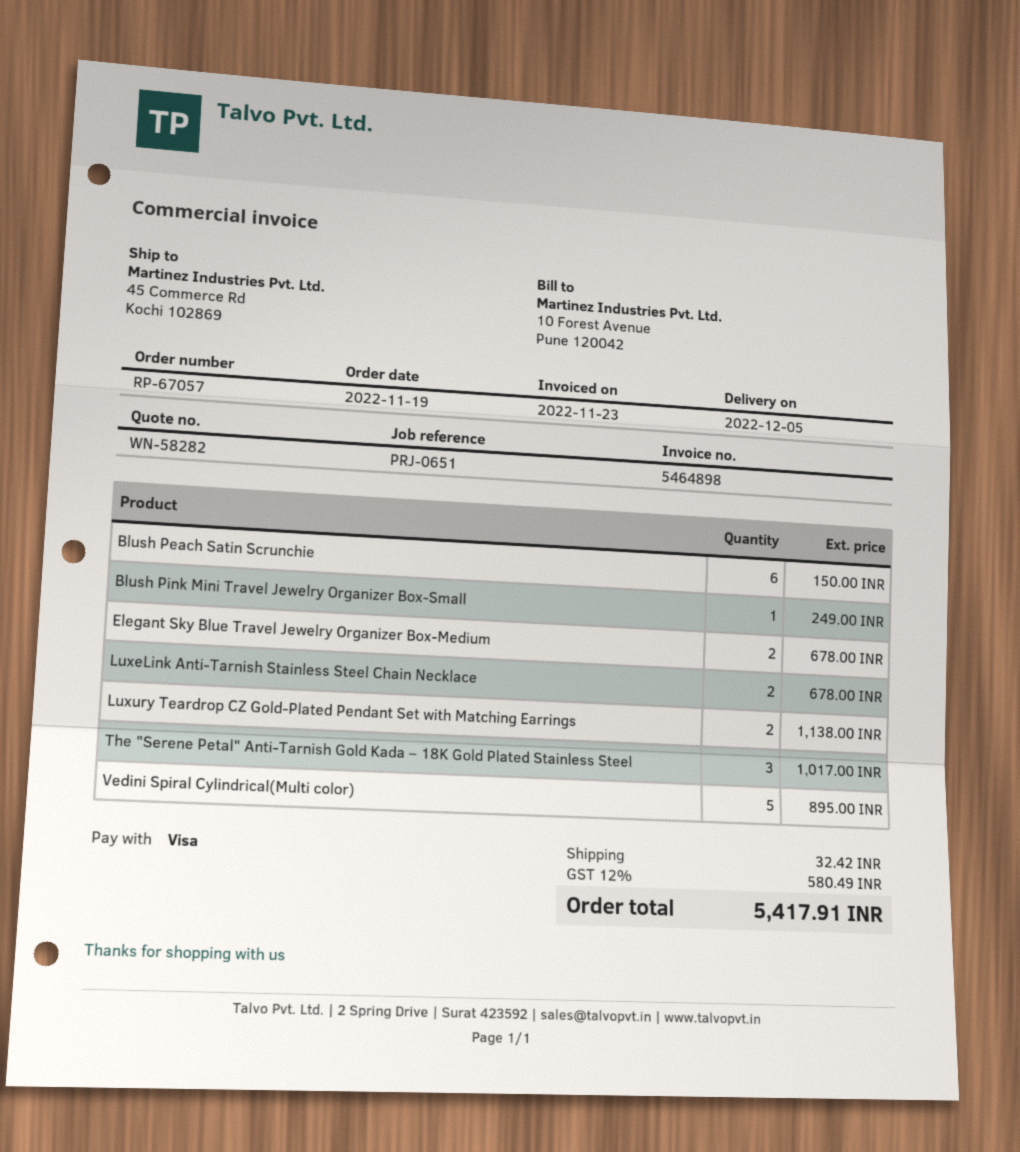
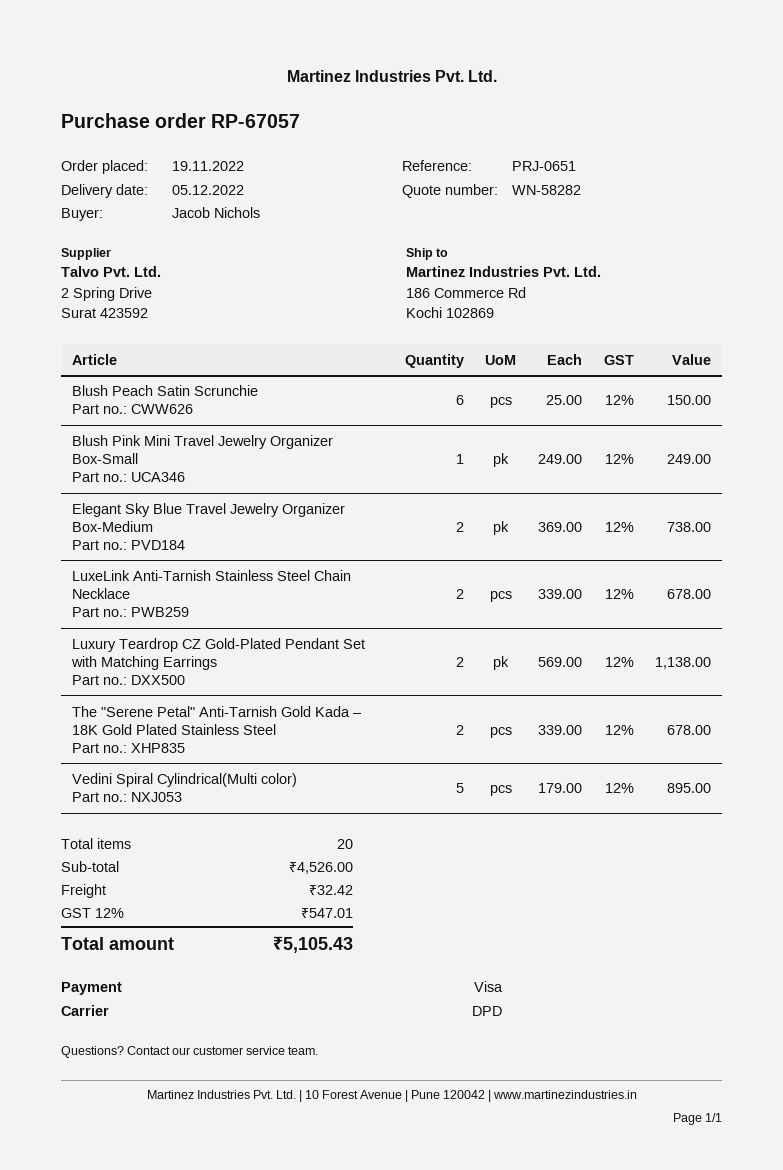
ship to: 45 Commerce Rd, Kochi 102869 -> 186 Commerce Rd, Kochi 102869
Elegant Sky Blue Travel Jewelry Organizer Box-Medium: 2 for 678.00 -> 2 for 738.00
The "Serene Petal" Anti-Tarnish Gold Kada – 18K Gold Plated Stainless Steel: 3 for 1017.00 -> 2 for 678.00
tax: 12% = 580.49 -> 12% = 547.01
total: 5417.91 -> 5105.43

